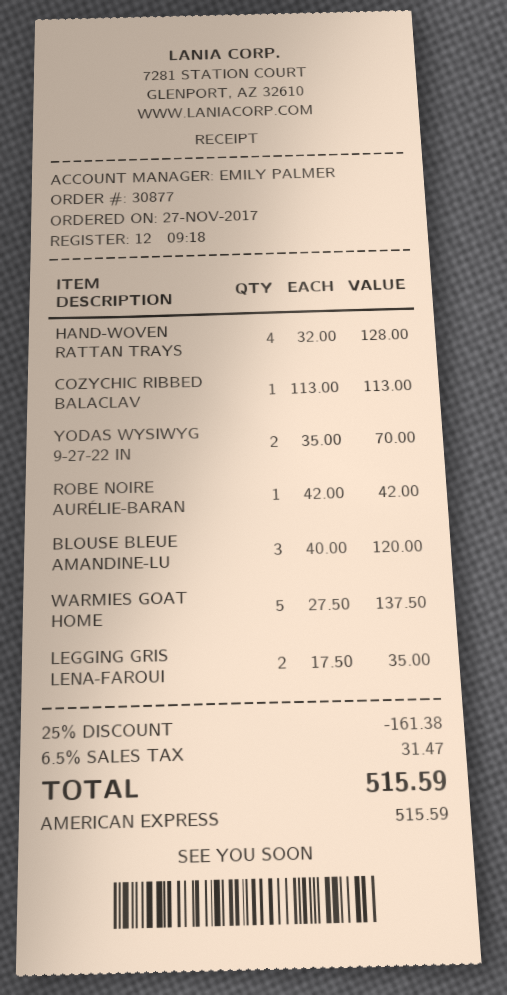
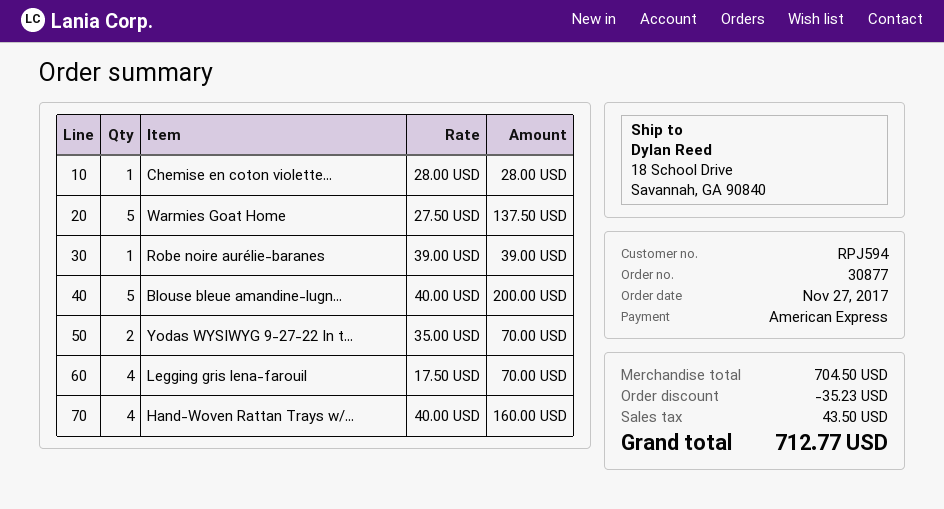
HAND-WOVEN RATTAN TRAYS: 4 x 32.00 = 128.00 -> 4 x 40.00 = 160.00
COZYCHIC RIBBED BALACLAV: 1 x 113.00 = 113.00 -> none
ROBE NOIRE AURÉLIE-BARAN: 1 x 42.00 = 42.00 -> 1 x 39.00 = 39.00
BLOUSE BLEUE AMANDINE-LU: 3 x 40.00 = 120.00 -> 5 x 40.00 = 200.00
LEGGING GRIS LENA-FAROUI: 2 x 17.50 = 35.00 -> 4 x 17.50 = 70.00
Chemise en coton violette...: none -> 1 x 28.00 = 28.00
discount: 161.38 -> 35.23
tax: 31.47 -> 43.50
total: 515.59 -> 712.77

